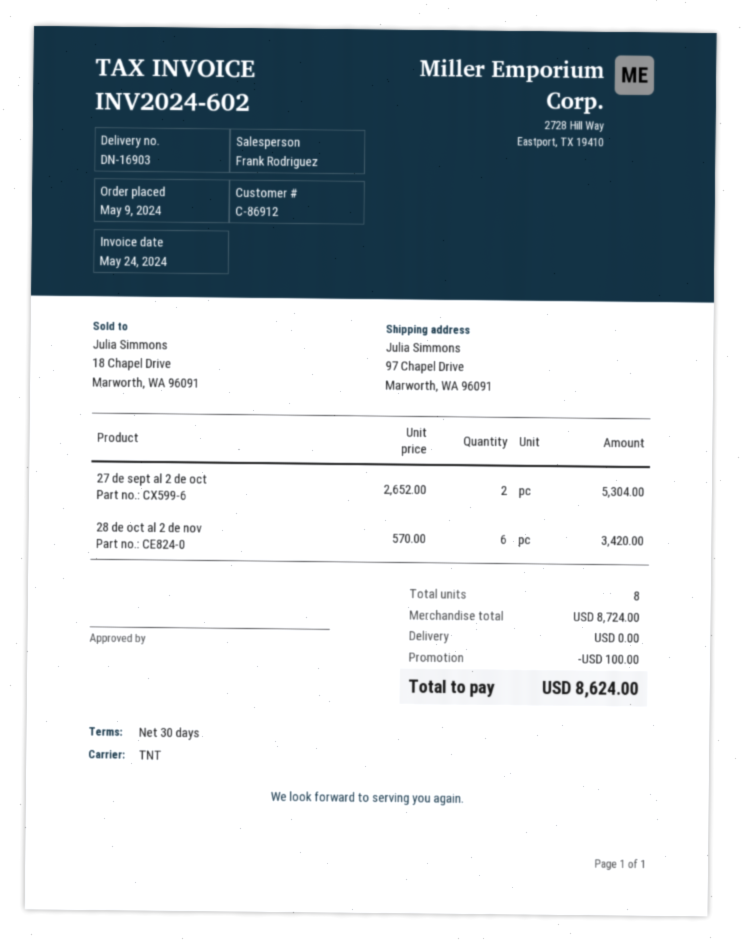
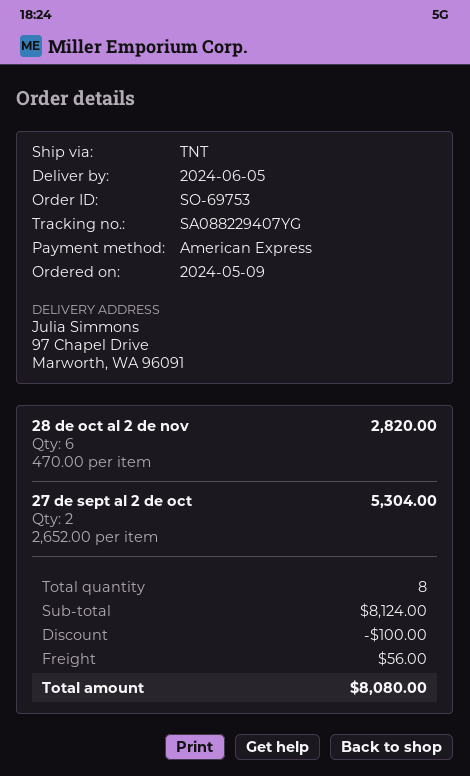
28 de oct al 2 de nov: 6 x 570.00 = 3420.00 -> 6 x 470.00 = 2820.00
subtotal: 8724.00 -> 8124.00
shipping: 0.00 -> 56.00
total: 8624.00 -> 8080.00

